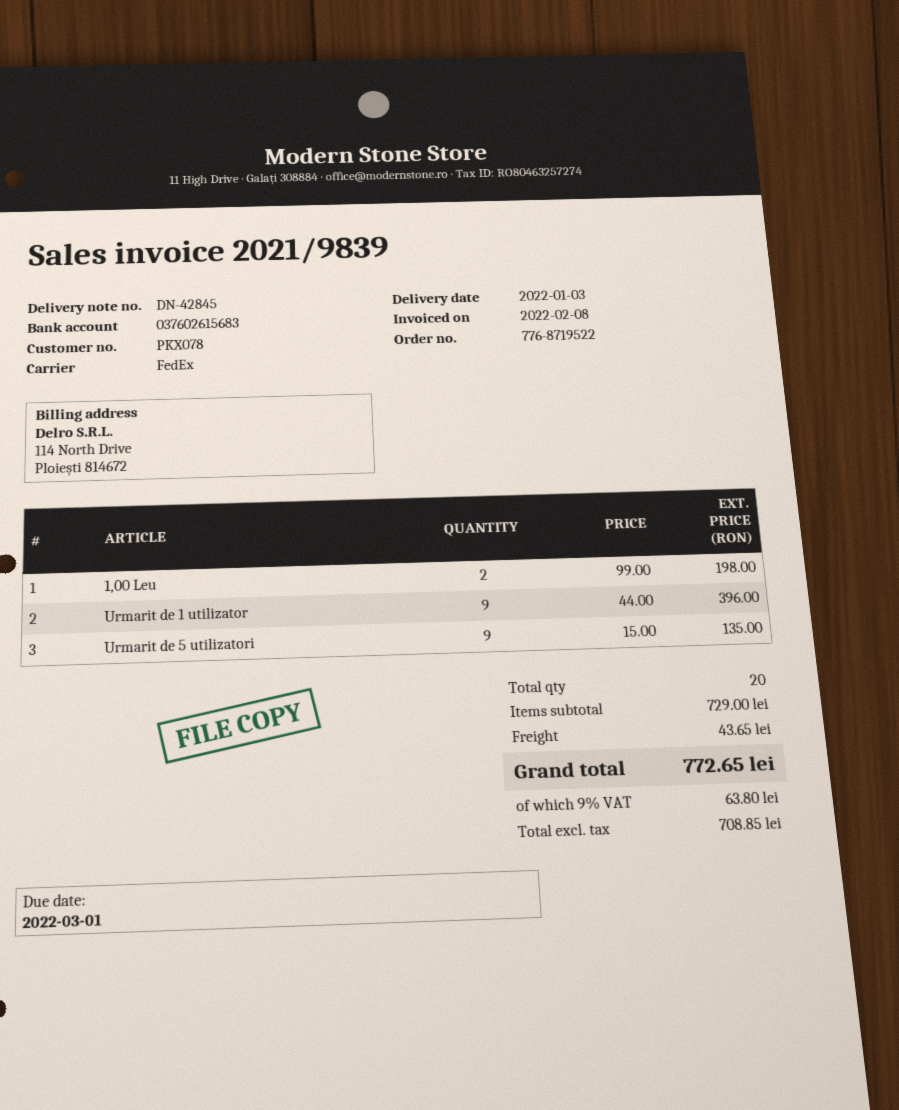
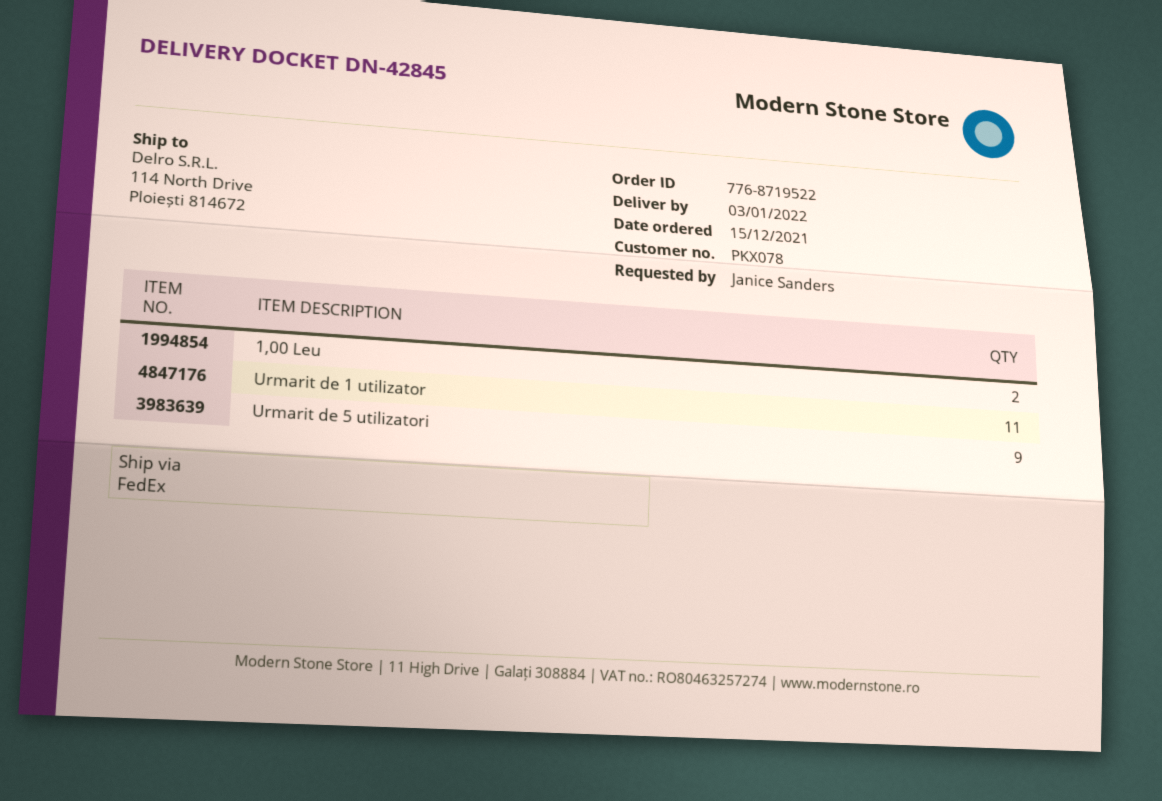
Urmarit de 1 utilizator: 9 -> 11

